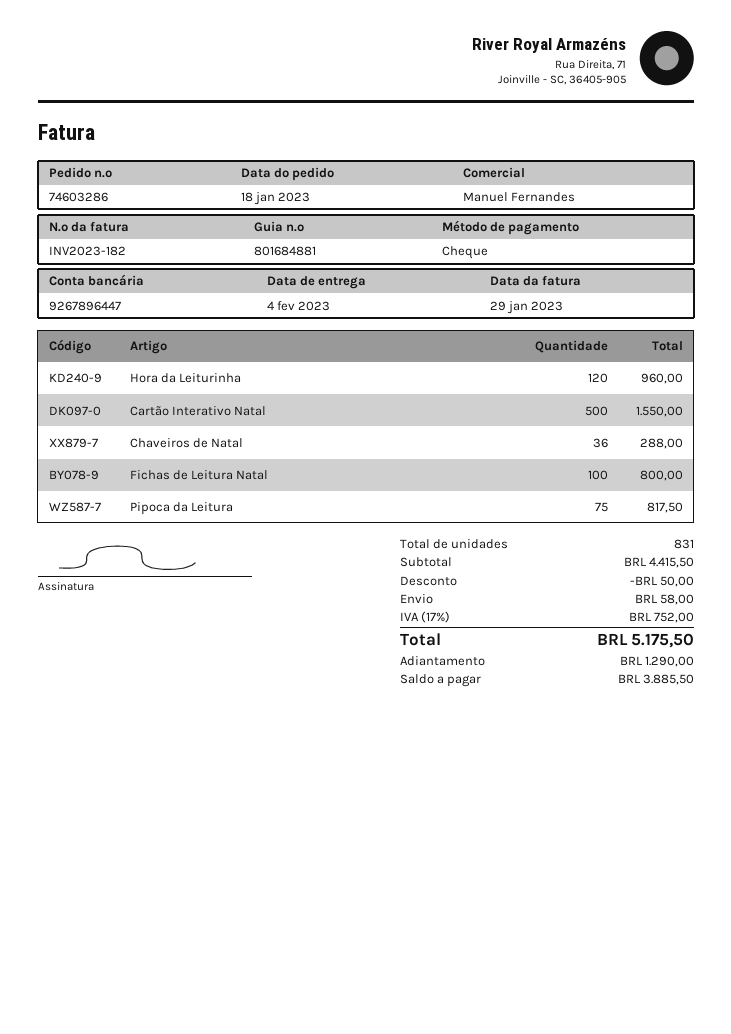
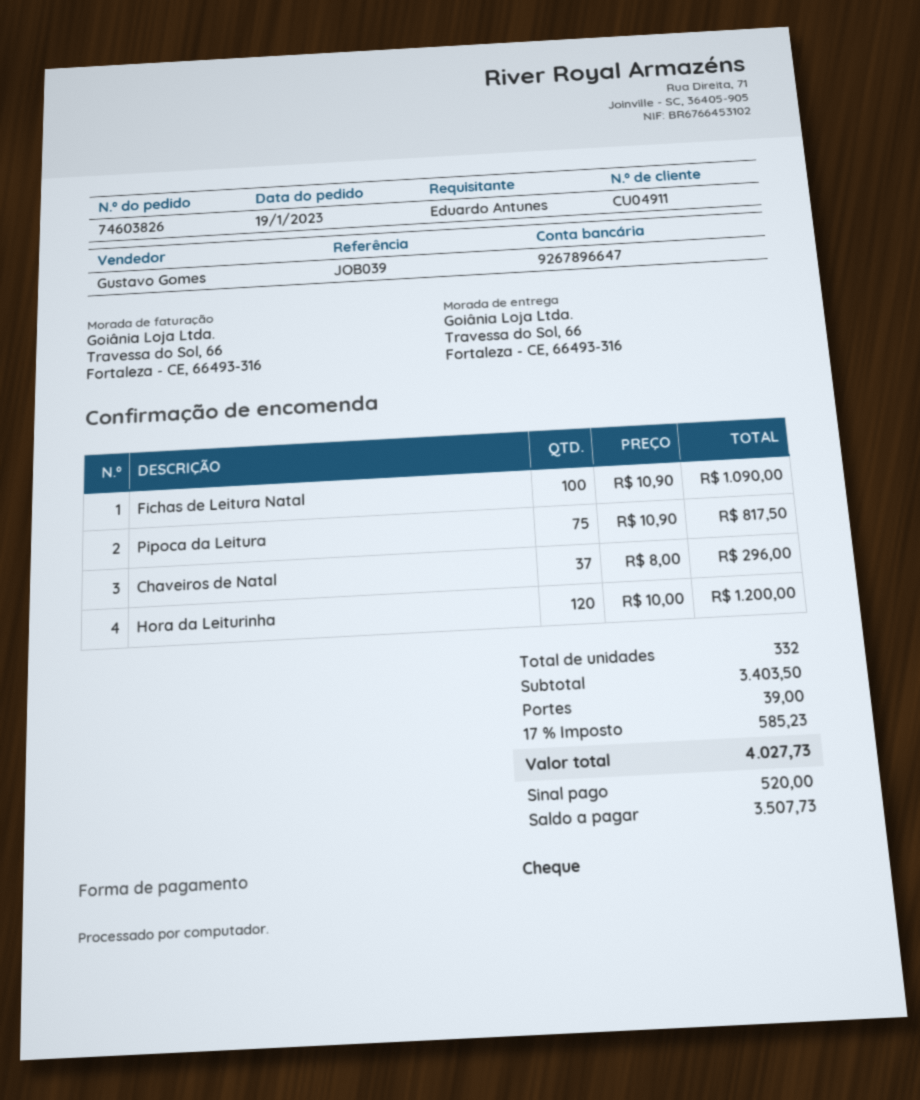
order number: 74603286 -> 74603826
order date: 2023-01-18 -> 2023-01-19
sales rep: Manuel Fernandes -> Gustavo Gomes
bank account: 9267896447 -> 9267896647
Hora da Leiturinha: 120 for 960.00 -> 120 for 1200.00
Cartão Interativo Natal: 500 for 1550.00 -> none
Chaveiros de Natal: 36 for 288.00 -> 37 for 296.00
Fichas de Leitura Natal: 100 for 800.00 -> 100 for 1090.00
total quantity: 831 -> 332
subtotal: 4415.50 -> 3403.50
discount: 50.00 -> none
shipping: 58.00 -> 39.00
tax: 17% = 752.00 -> 17% = 585.23
total: 5175.50 -> 4027.73
deposit: 1290.00 -> 520.00
balance: 3885.50 -> 3507.73

